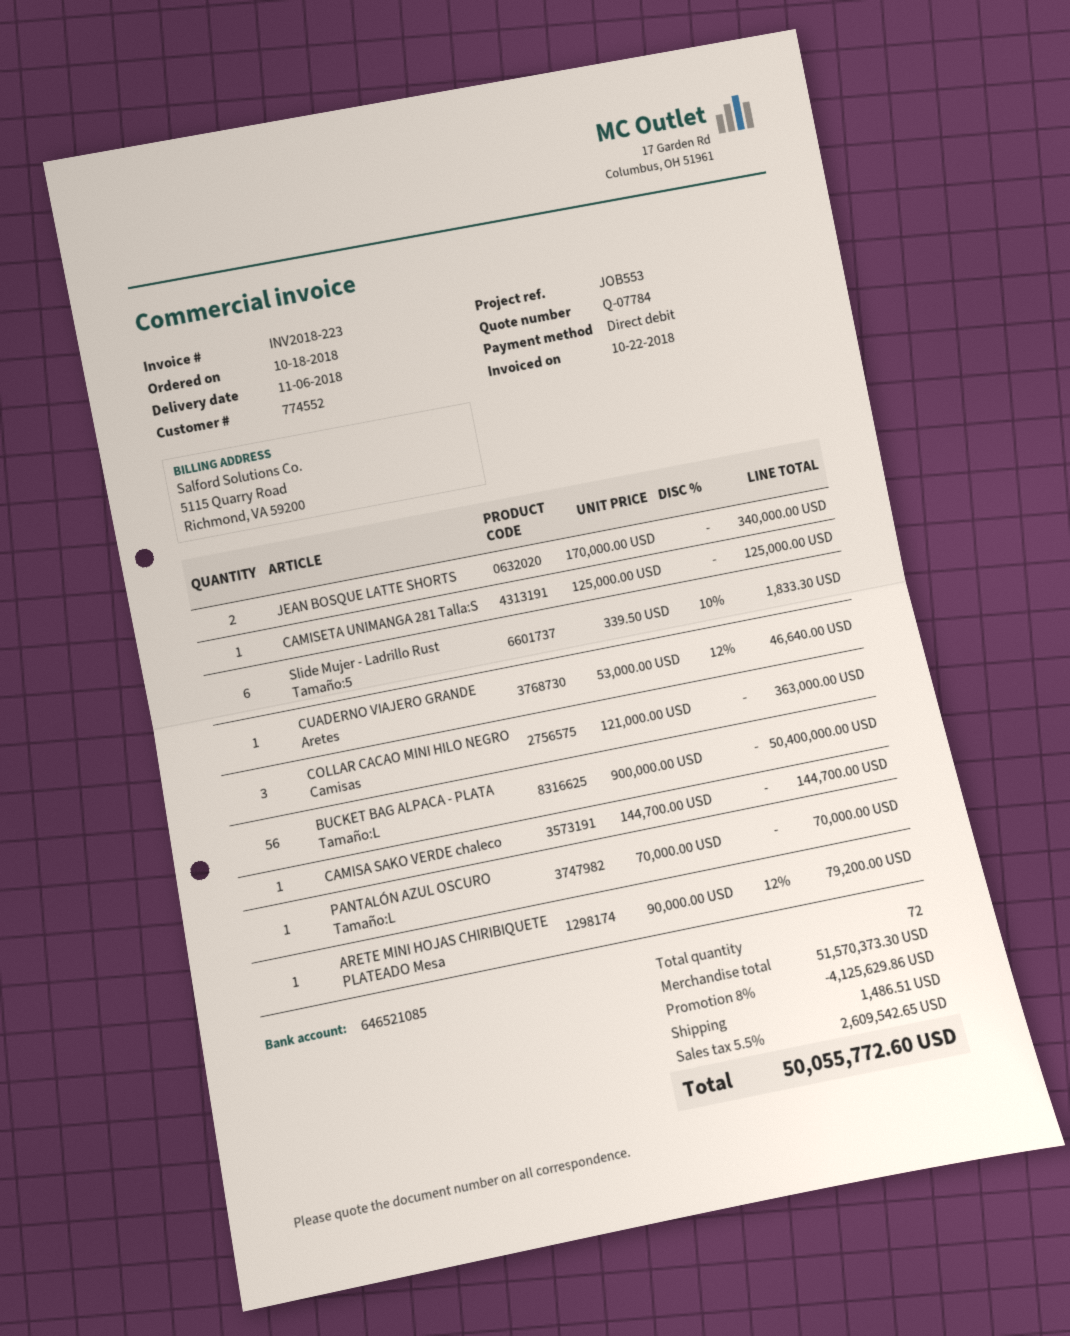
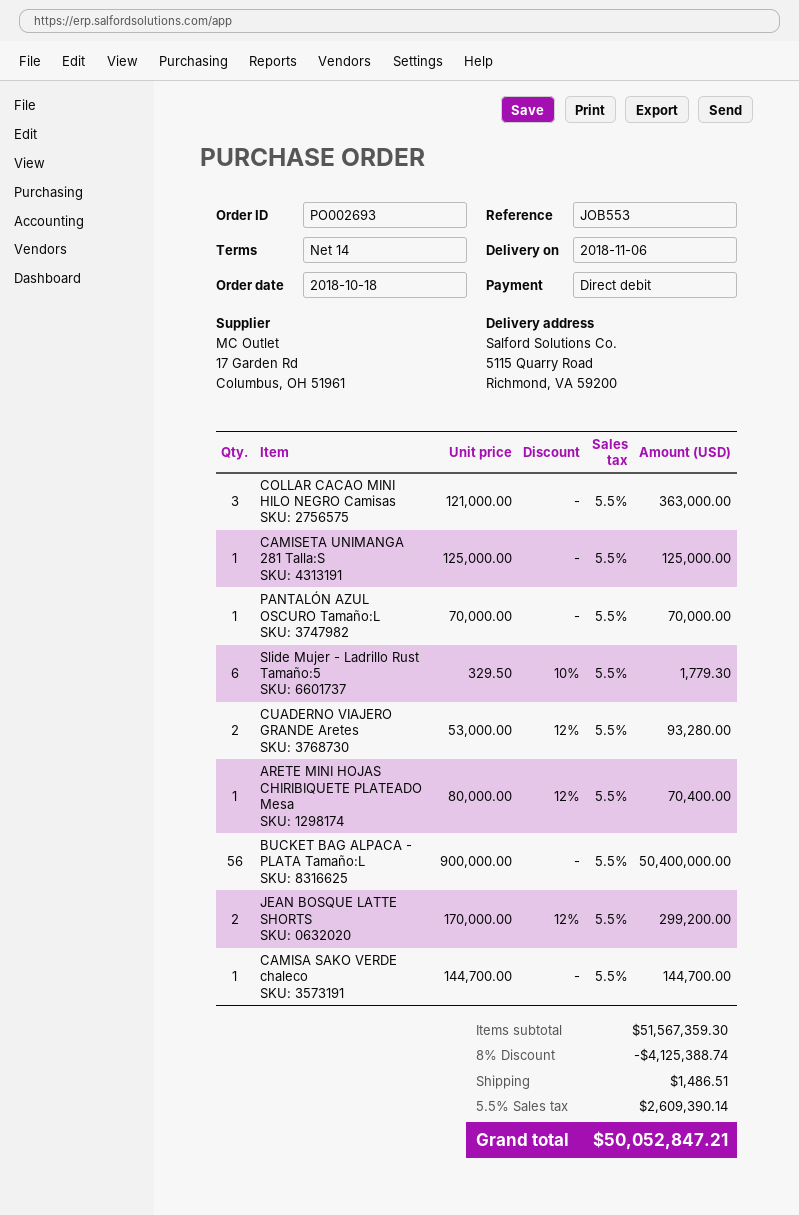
JEAN BOSQUE LATTE SHORTS: 2 x 170000.00 = 340000.00 -> 2 x 170000.00 - 12% = 299200.00
Slide Mujer - Ladrillo Rust Tamaño:5: 6 x 339.50 - 10% = 1833.30 -> 6 x 329.50 - 10% = 1779.30
CUADERNO VIAJERO GRANDE Aretes: 1 x 53000.00 - 12% = 46640.00 -> 2 x 53000.00 - 12% = 93280.00
ARETE MINI HOJAS CHIRIBIQUETE PLATEADO Mesa: 1 x 90000.00 - 12% = 79200.00 -> 1 x 80000.00 - 12% = 70400.00
subtotal: 51570373.30 -> 51567359.30
discount: 8% = 4125629.86 -> 8% = 4125388.74
tax: 5.5% = 2609542.65 -> 5.5% = 2609390.14
total: 50055772.60 -> 50052847.21

